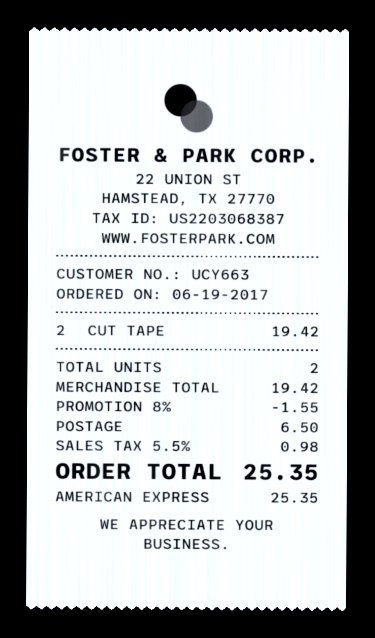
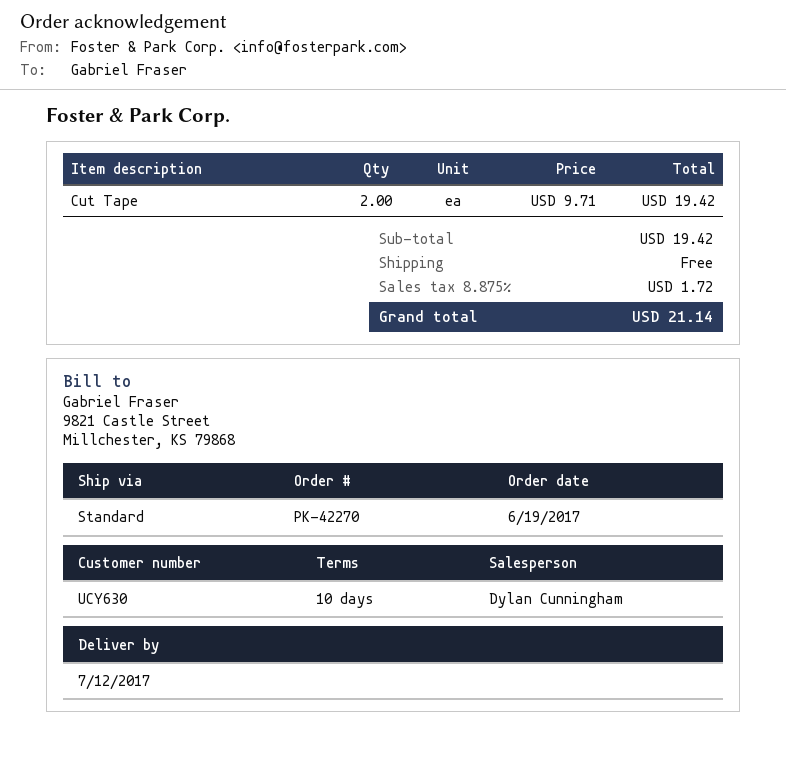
customer number: UCY663 -> UCY630
discount: 8% = 1.55 -> none
shipping: 6.50 -> 0.00
tax: 5.5% = 0.98 -> 8.875% = 1.72
total: 25.35 -> 21.14

